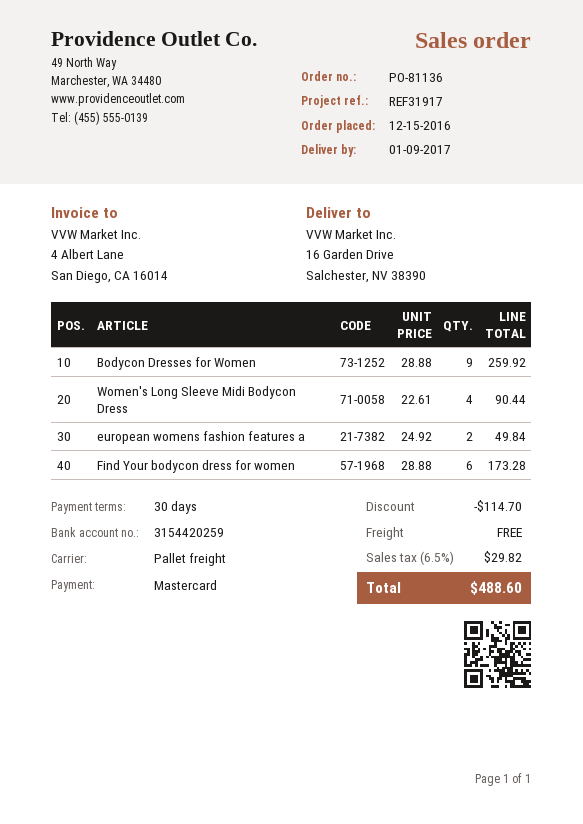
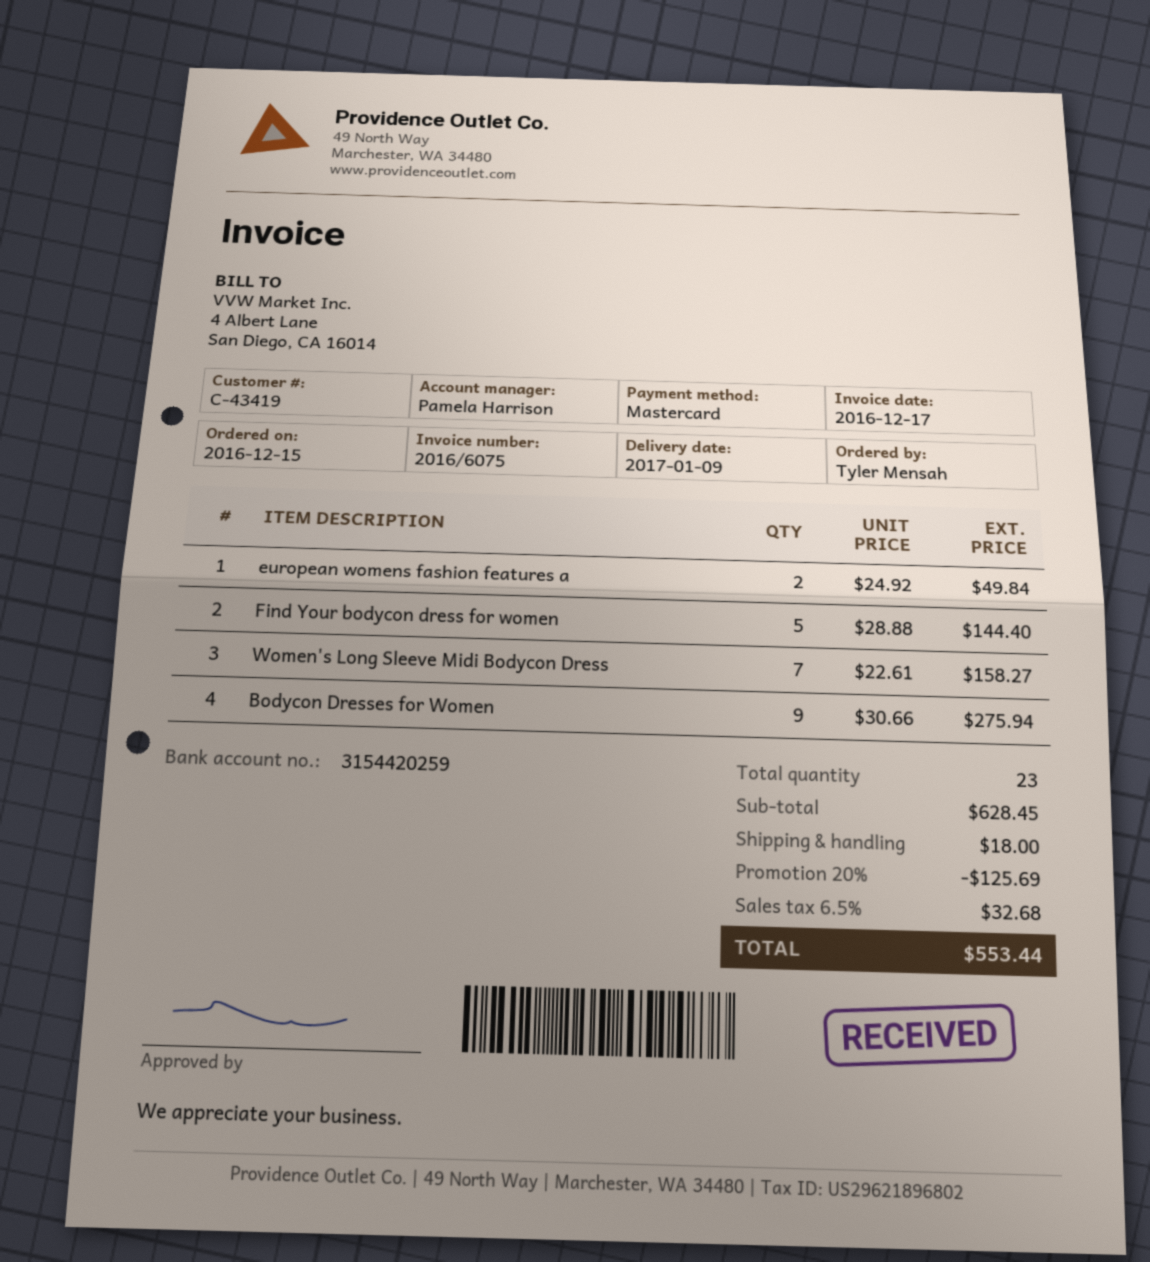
Bodycon Dresses for Women: 9 x 28.88 = 259.92 -> 9 x 30.66 = 275.94
Women's Long Sleeve Midi Bodycon Dress: 4 x 22.61 = 90.44 -> 7 x 22.61 = 158.27
Find Your bodycon dress for women: 6 x 28.88 = 173.28 -> 5 x 28.88 = 144.40
discount: 114.70 -> 125.69
shipping: 0.00 -> 18.00
tax: 6.5% = 29.82 -> 6.5% = 32.68
total: 488.60 -> 553.44

